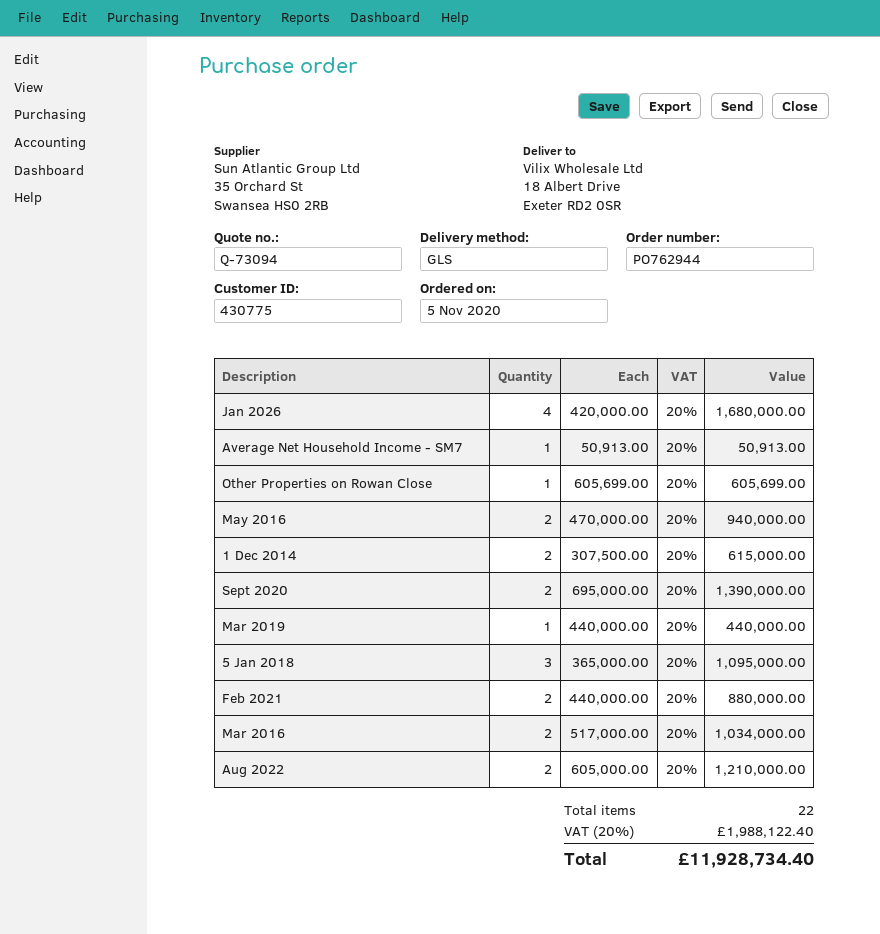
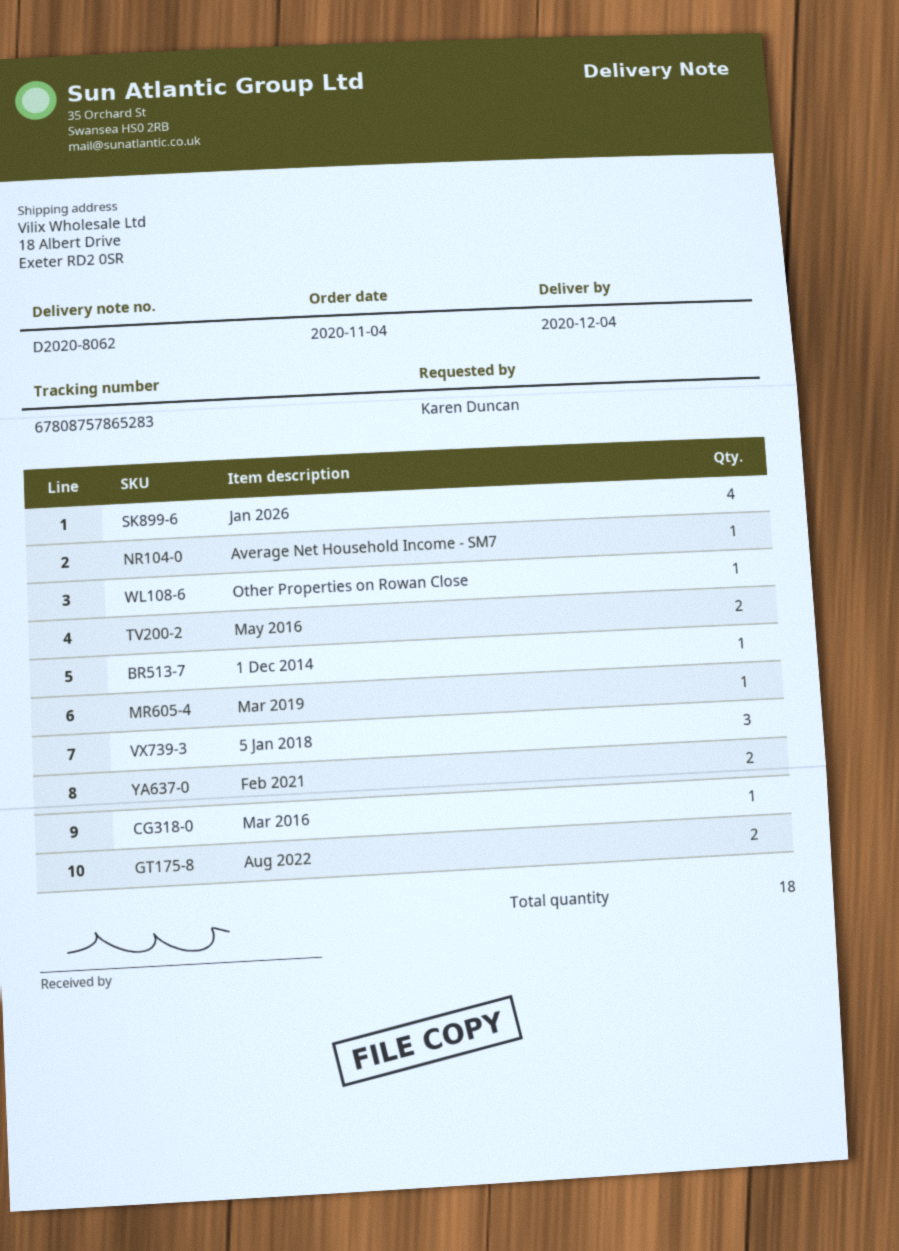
order date: 2020-11-05 -> 2020-11-04
1 Dec 2014: 2 -> 1
Sept 2020: 2 -> none
Mar 2016: 2 -> 1
total quantity: 22 -> 18

